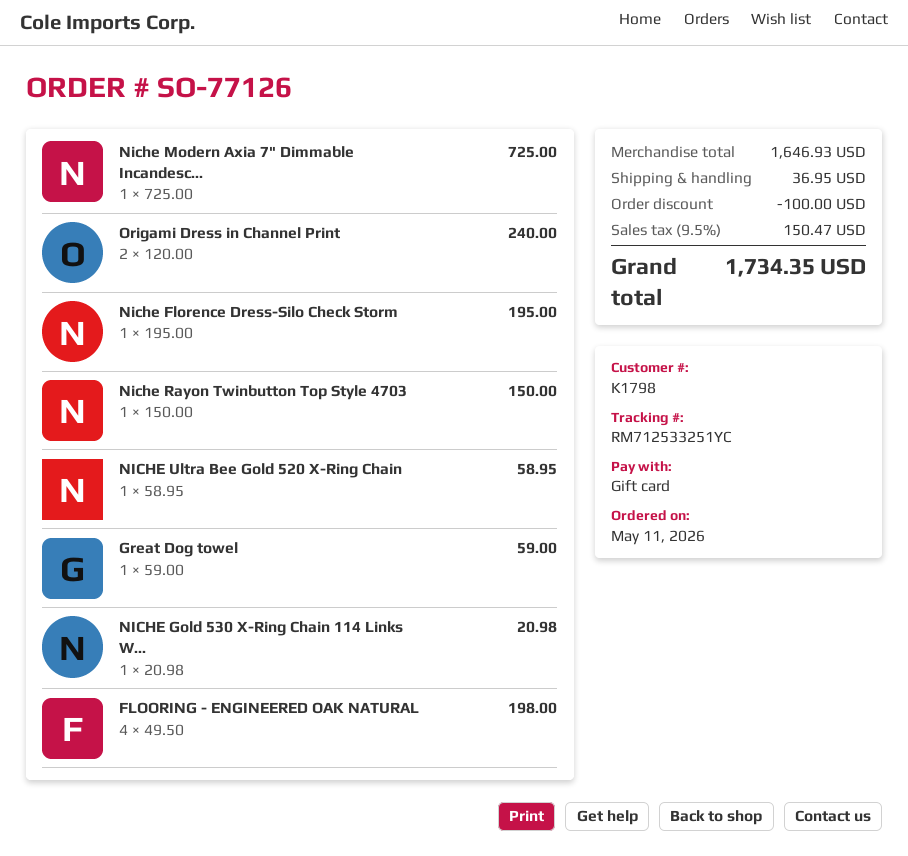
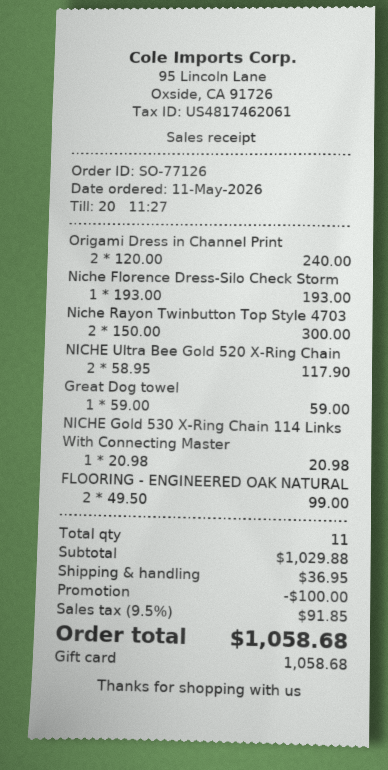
Niche Modern Axia 7" Dimmable Incandesc...: 1 x 725.00 = 725.00 -> none
Niche Florence Dress-Silo Check Storm: 1 x 195.00 = 195.00 -> 1 x 193.00 = 193.00
Niche Rayon Twinbutton Top Style 4703: 1 x 150.00 = 150.00 -> 2 x 150.00 = 300.00
NICHE Ultra Bee Gold 520 X-Ring Chain: 1 x 58.95 = 58.95 -> 2 x 58.95 = 117.90
FLOORING - ENGINEERED OAK NATURAL: 4 x 49.50 = 198.00 -> 2 x 49.50 = 99.00
subtotal: 1646.93 -> 1029.88
tax: 9.5% = 150.47 -> 9.5% = 91.85
total: 1734.35 -> 1058.68

